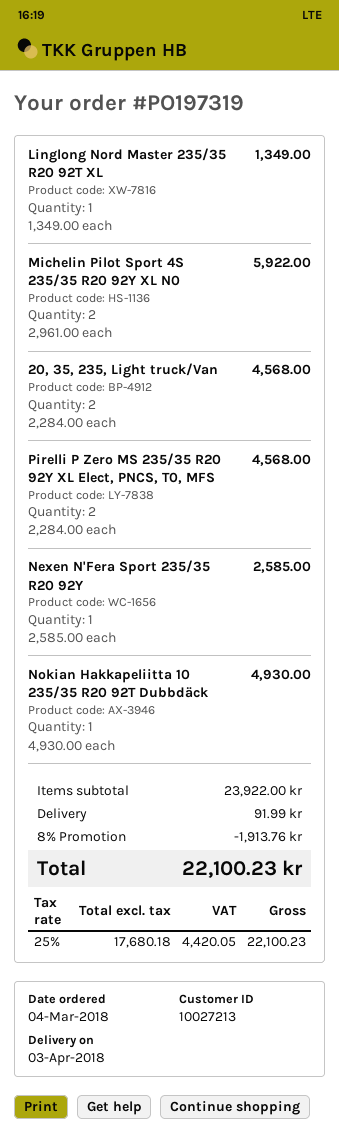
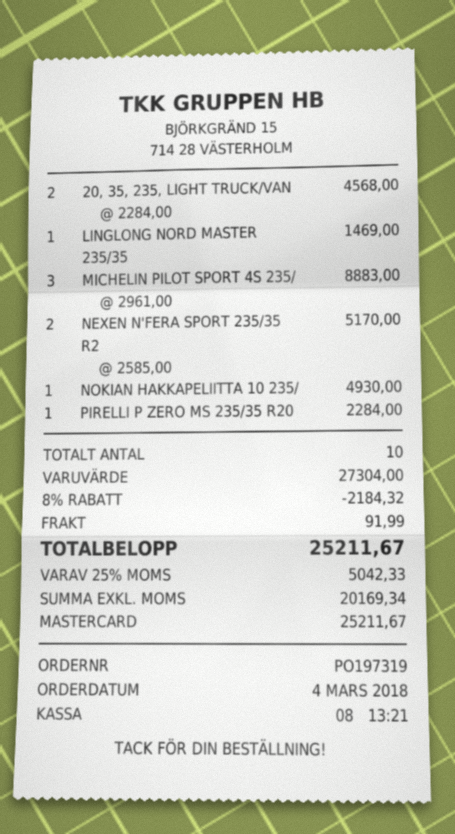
Linglong Nord Master 235/35 R20 92T XL: 1 x 1349.00 = 1349.00 -> 1 x 1469.00 = 1469.00
Michelin Pilot Sport 4S 235/35 R20 92Y XL N0: 2 x 2961.00 = 5922.00 -> 3 x 2961.00 = 8883.00
Pirelli P Zero MS 235/35 R20 92Y XL Elect, PNCS, T0, MFS: 2 x 2284.00 = 4568.00 -> 1 x 2284.00 = 2284.00
Nexen N'Fera Sport 235/35 R20 92Y: 1 x 2585.00 = 2585.00 -> 2 x 2585.00 = 5170.00
subtotal: 23922.00 -> 27304.00
discount: 8% = 1913.76 -> 8% = 2184.32
net: 17680.18 -> 20169.34
tax: 25% = 4420.05 -> 25% = 5042.33
total: 22100.23 -> 25211.67

